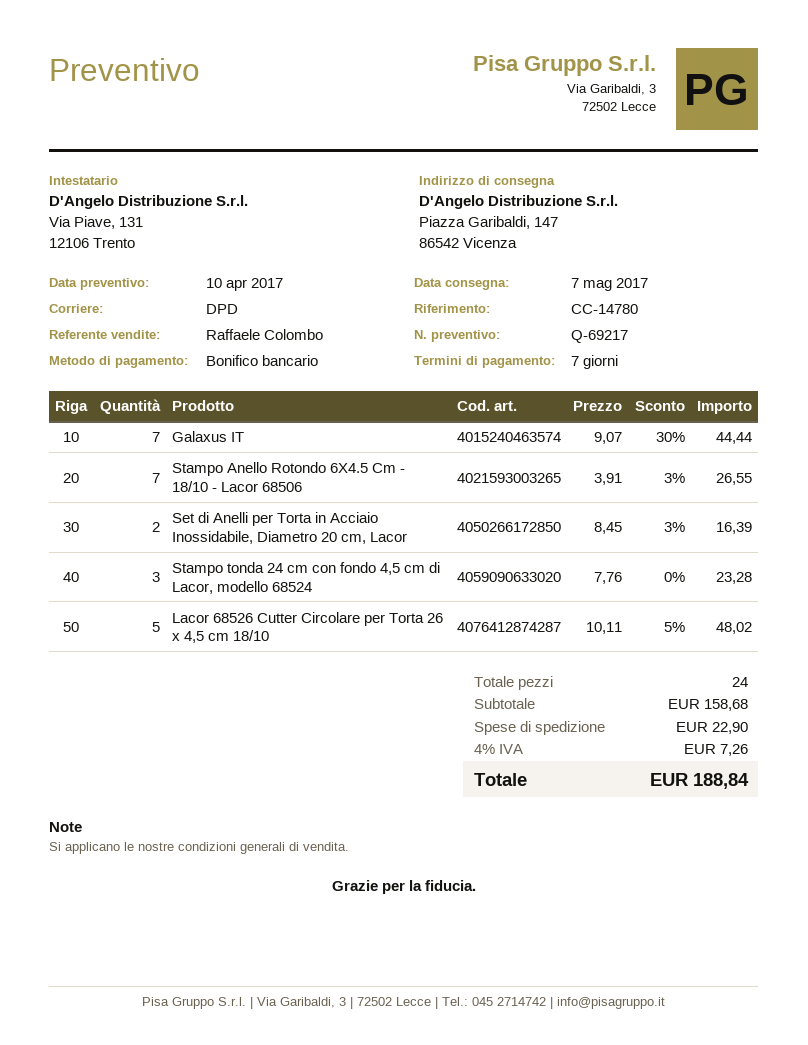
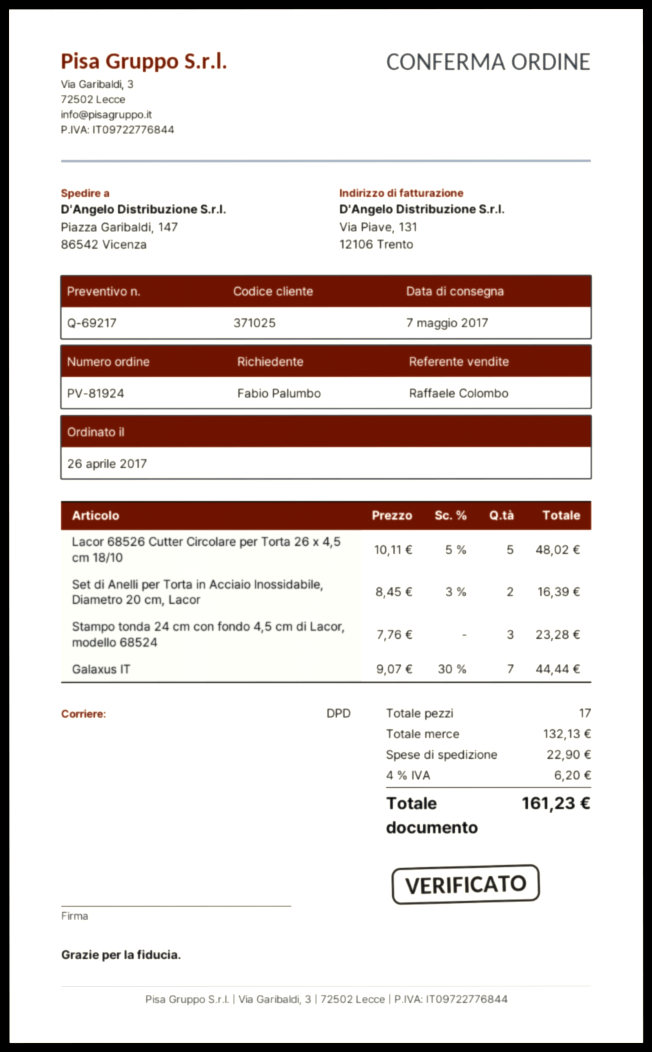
Stampo Anello Rotondo 6X4.5 Cm - 18/10 - Lacor 68506: 7 x 3.91 - 3% = 26.55 -> none
total quantity: 24 -> 17
subtotal: 158.68 -> 132.13
tax: 4% = 7.26 -> 4% = 6.20
total: 188.84 -> 161.23

